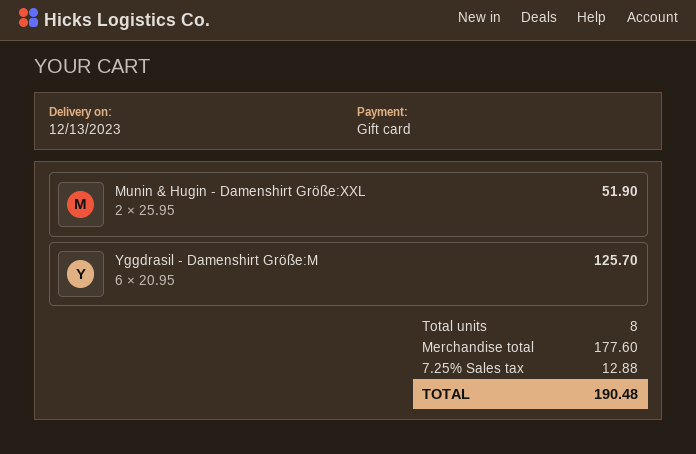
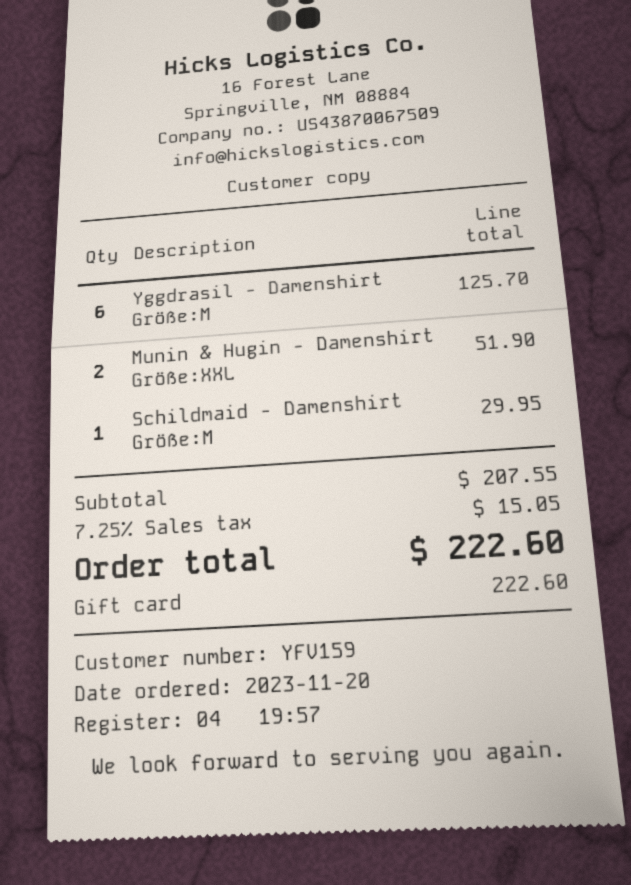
Schildmaid - Damenshirt Größe:M: none -> 1 for 29.95
subtotal: 177.60 -> 207.55
tax: 7.25% = 12.88 -> 7.25% = 15.05
total: 190.48 -> 222.60

